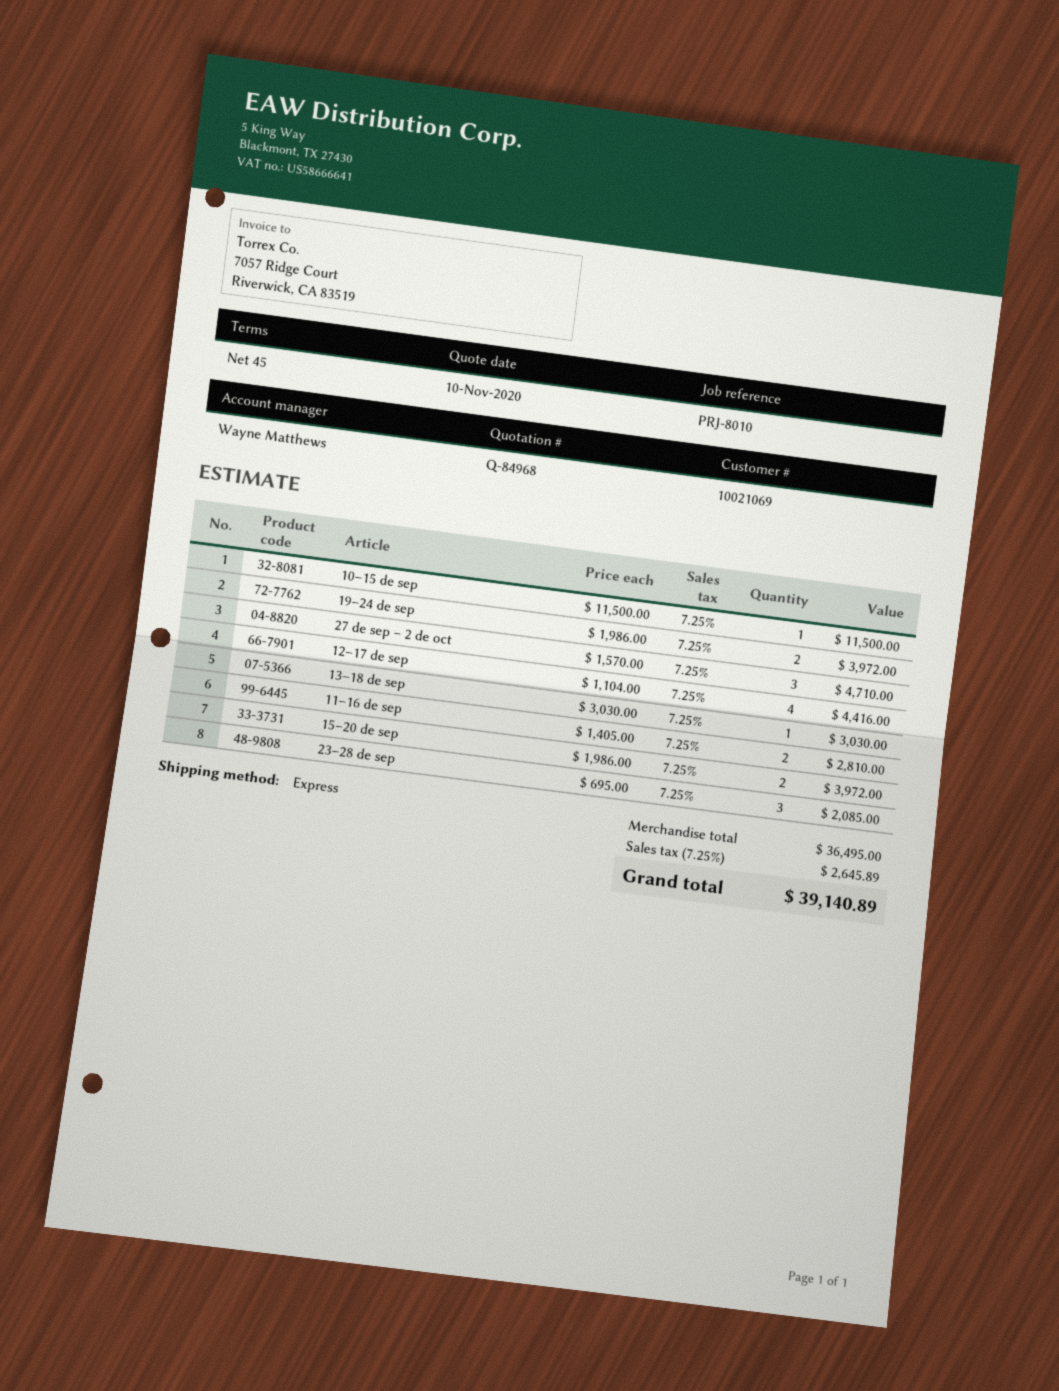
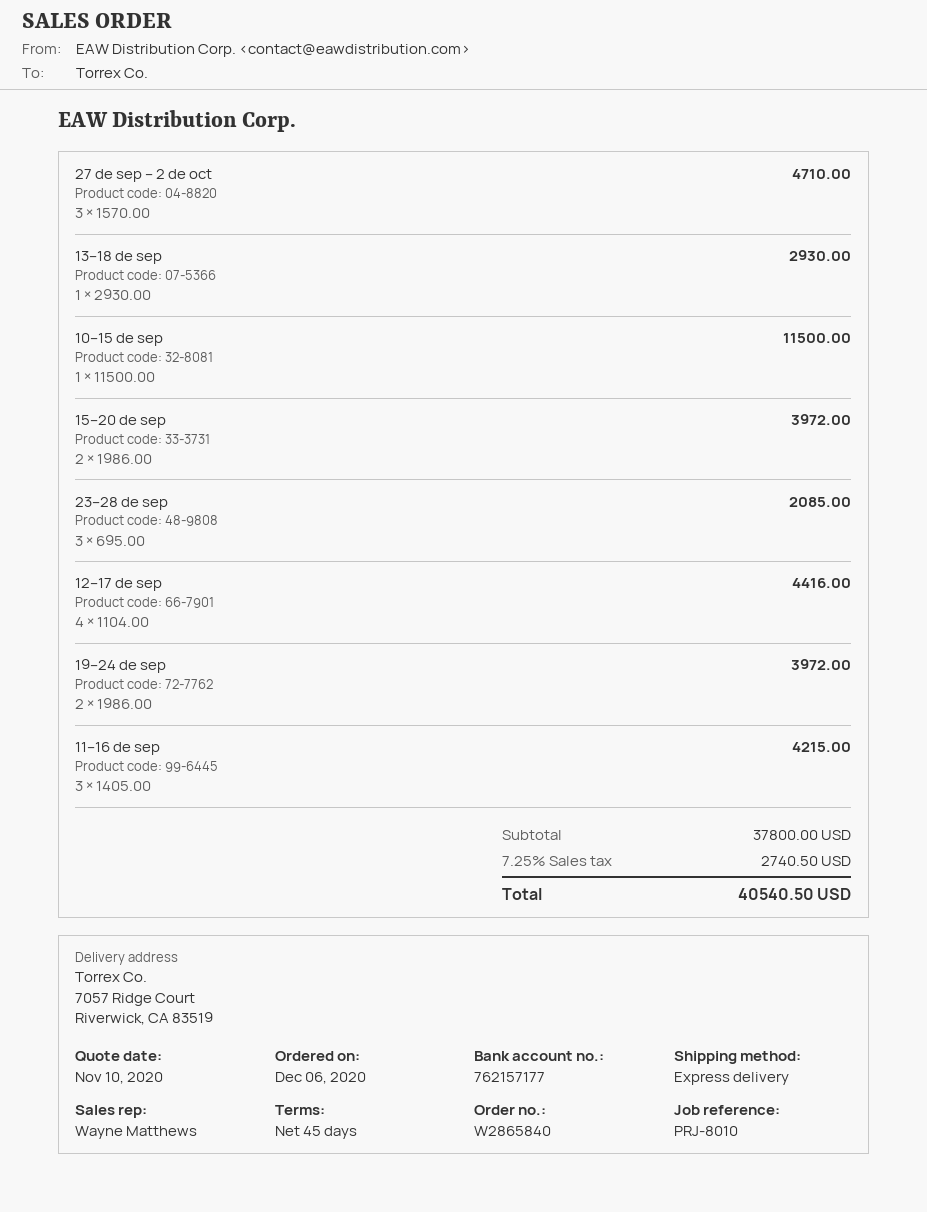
13–18 de sep: 1 x 3030.00 = 3030.00 -> 1 x 2930.00 = 2930.00
11–16 de sep: 2 x 1405.00 = 2810.00 -> 3 x 1405.00 = 4215.00
subtotal: 36495.00 -> 37800.00
tax: 7.25% = 2645.89 -> 7.25% = 2740.50
total: 39140.89 -> 40540.50

